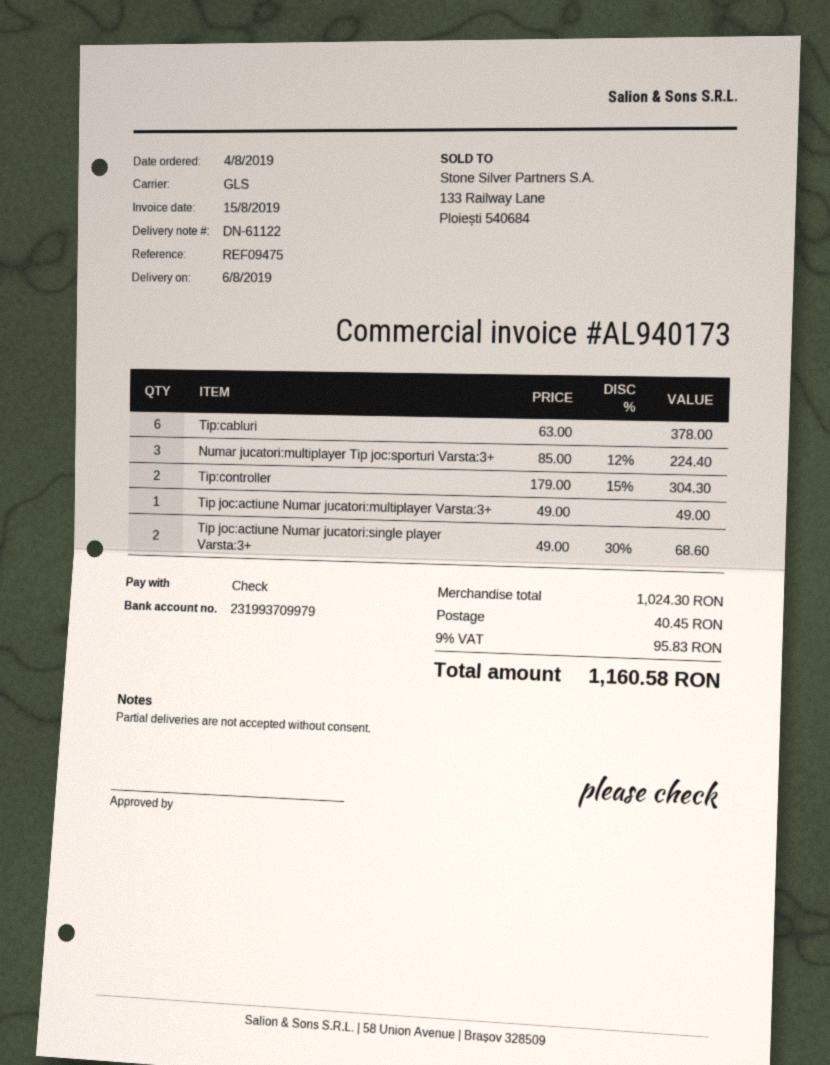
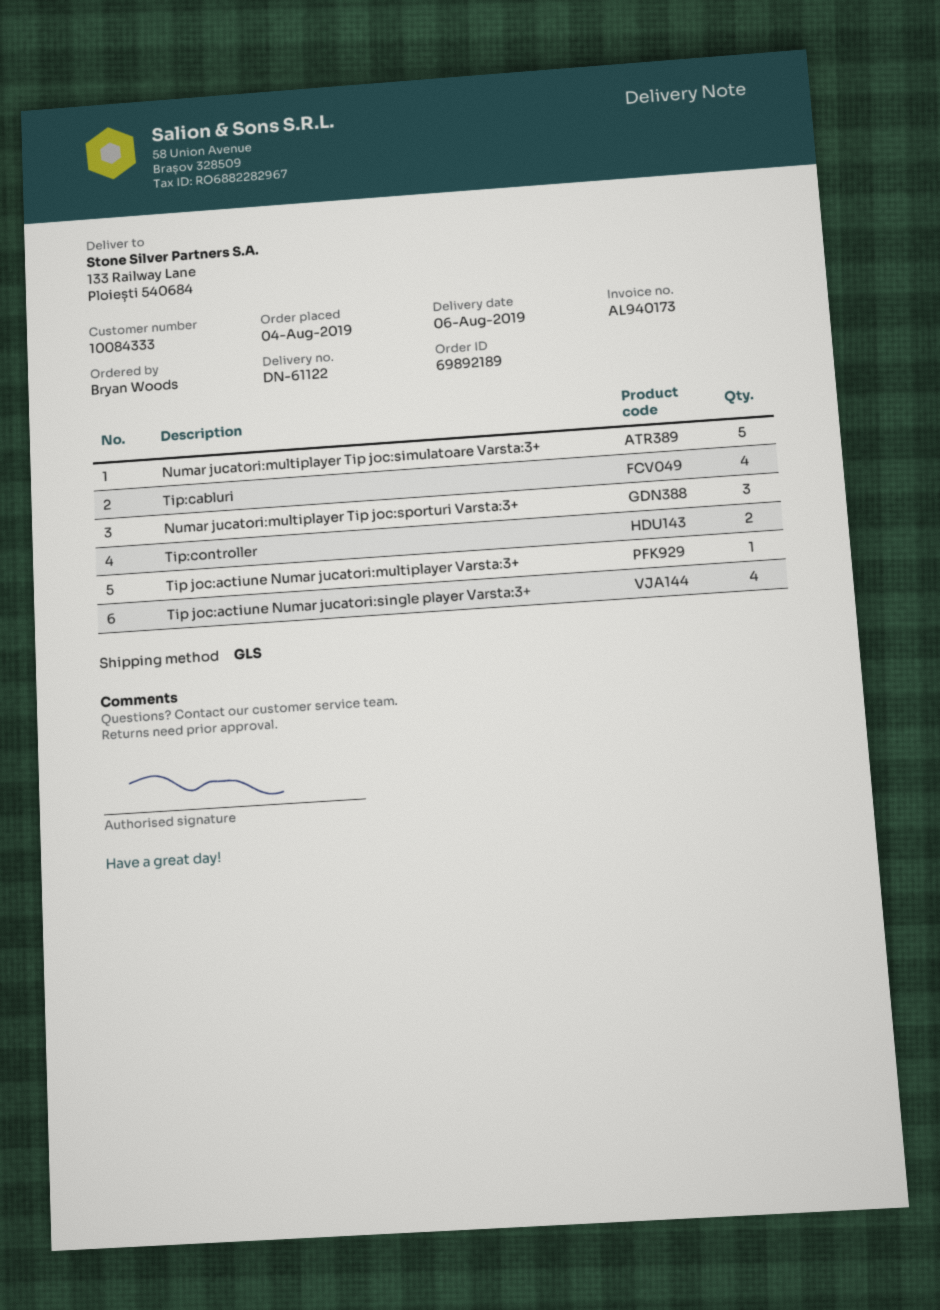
Tip:cabluri: 6 -> 4
Tip joc:actiune Numar jucatori:single player Varsta:3+: 2 -> 4
Numar jucatori:multiplayer Tip joc:simulatoare Varsta:3+: none -> 5

